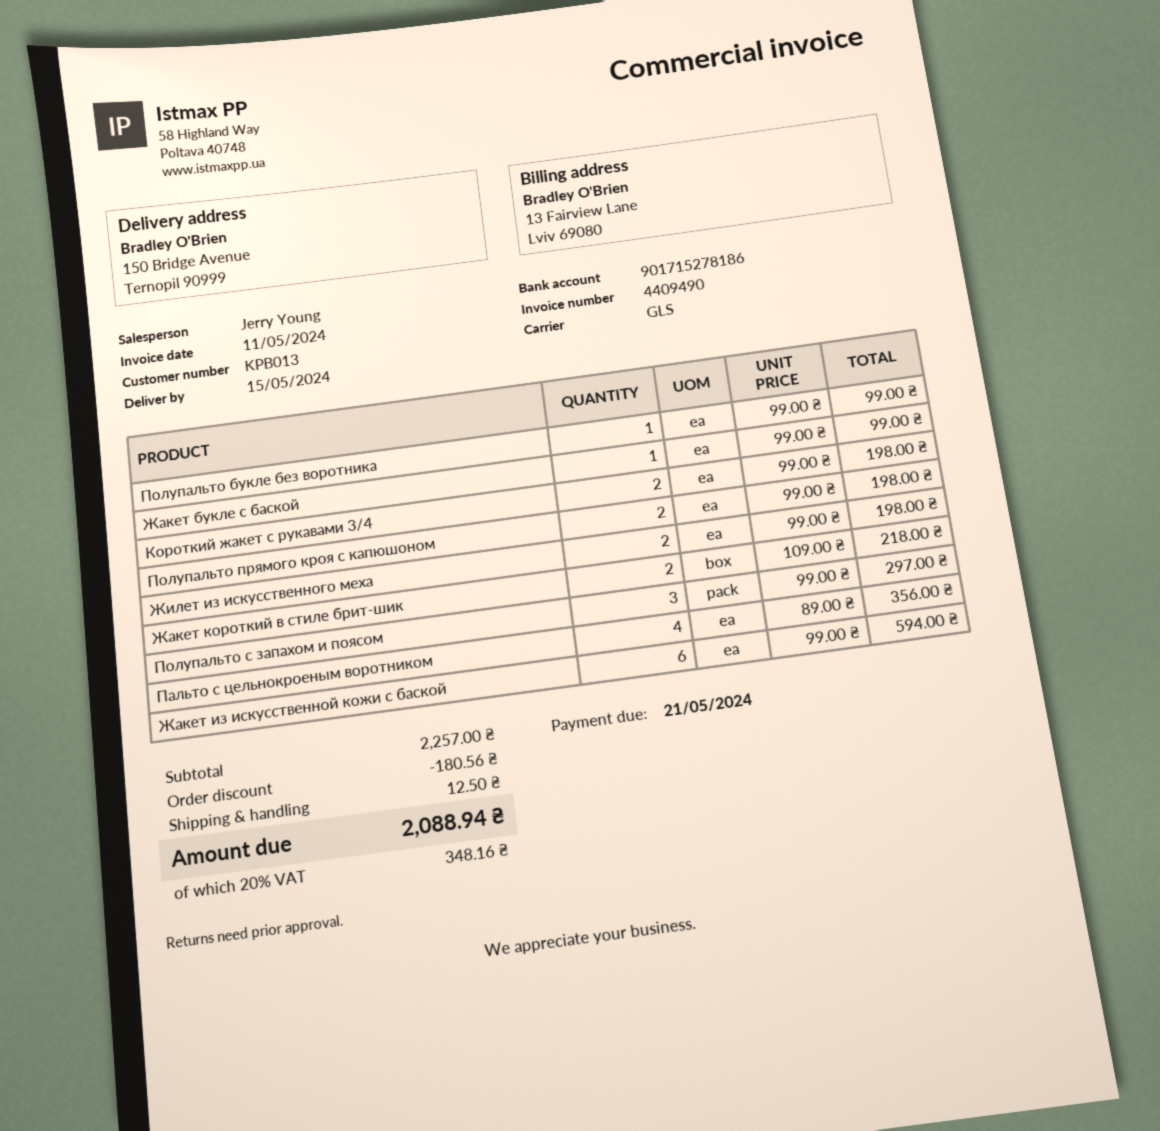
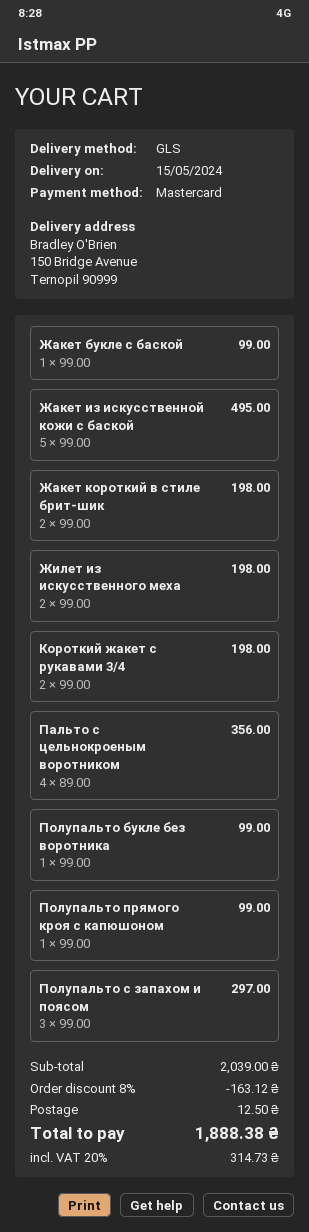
Полупальто прямого кроя с капюшоном: 2 x 99.00 = 198.00 -> 1 x 99.00 = 99.00
Жакет короткий в стиле брит-шик: 2 x 109.00 = 218.00 -> 2 x 99.00 = 198.00
Жакет из искусственной кожи с баской: 6 x 99.00 = 594.00 -> 5 x 99.00 = 495.00
subtotal: 2257.00 -> 2039.00
discount: 180.56 -> 163.12
tax: 20% = 348.16 -> 20% = 314.73
total: 2088.94 -> 1888.38

